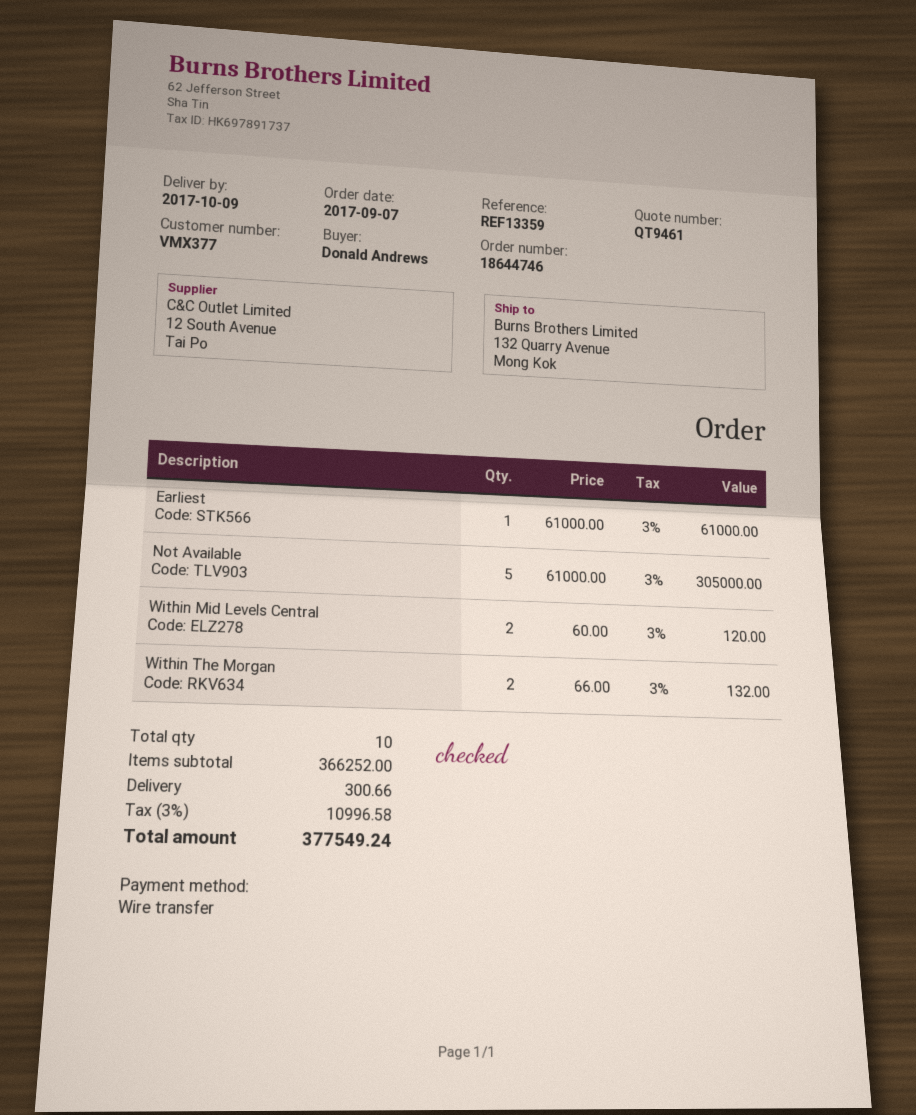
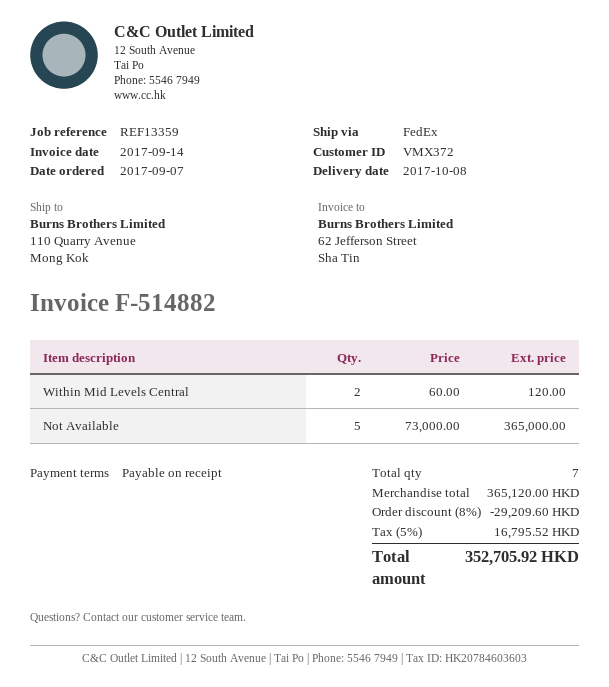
delivery date: 2017-10-09 -> 2017-10-08
customer number: VMX377 -> VMX372
ship to: 132 Quarry Avenue, Mong Kok -> 110 Quarry Avenue, Mong Kok
Earliest: 1 x 61000.00 = 61000.00 -> none
Not Available: 5 x 61000.00 = 305000.00 -> 5 x 73000.00 = 365000.00
Within The Morgan: 2 x 66.00 = 132.00 -> none
total quantity: 10 -> 7
subtotal: 366252.00 -> 365120.00
discount: none -> 8% = 29209.60
shipping: 300.66 -> none
tax: 3% = 10996.58 -> 5% = 16795.52
total: 377549.24 -> 352705.92

